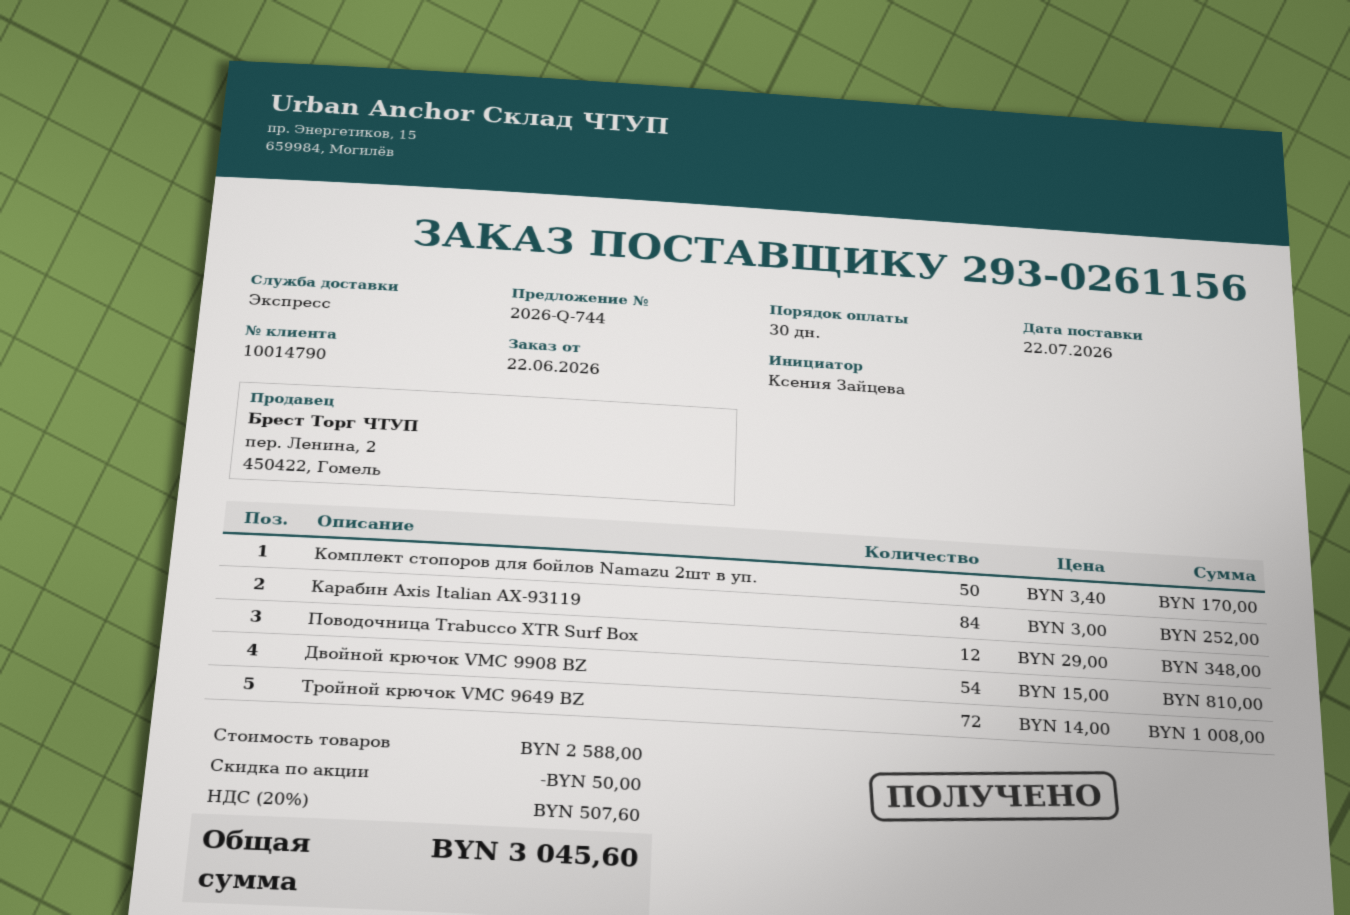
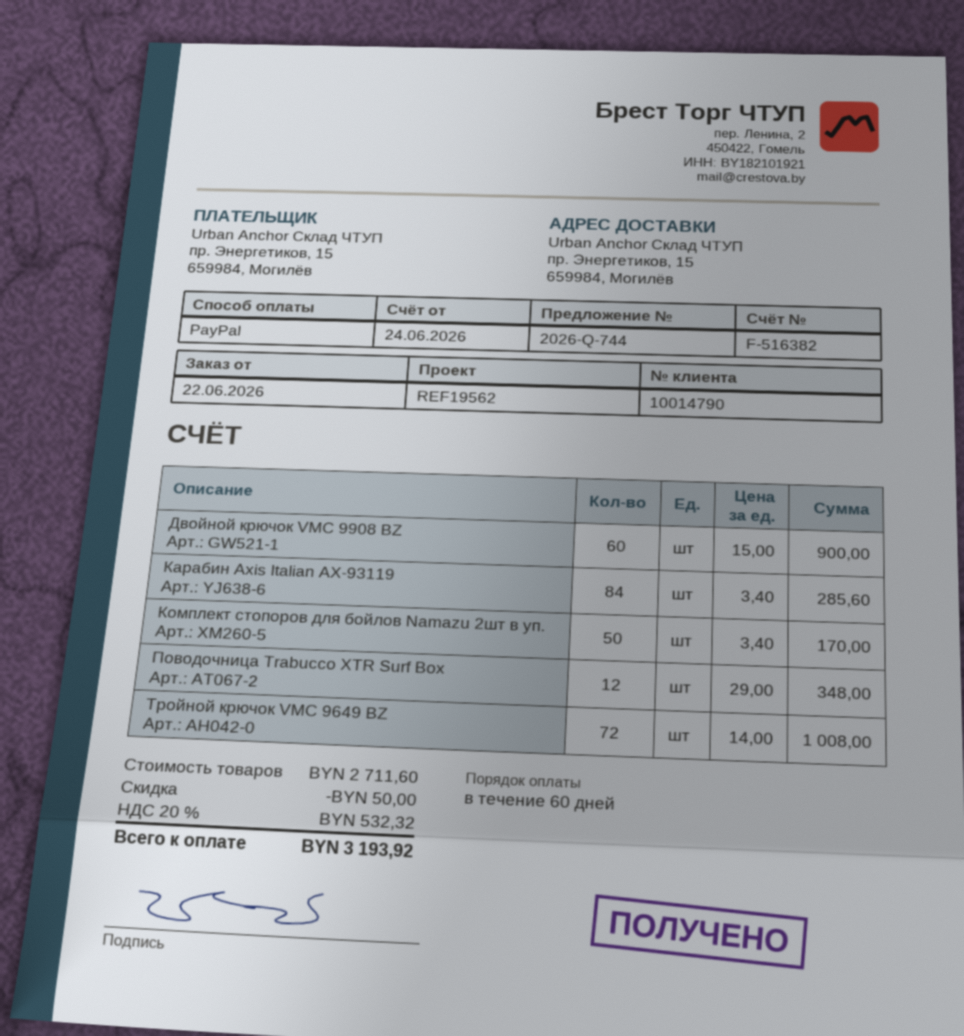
payment terms: 30 days -> 60 days
Карабин Axis Italian AX-93119: 84 x 3.00 = 252.00 -> 84 x 3.40 = 285.60
Двойной крючок VMC 9908 BZ: 54 x 15.00 = 810.00 -> 60 x 15.00 = 900.00
subtotal: 2588.00 -> 2711.60
tax: 20% = 507.60 -> 20% = 532.32
total: 3045.60 -> 3193.92

